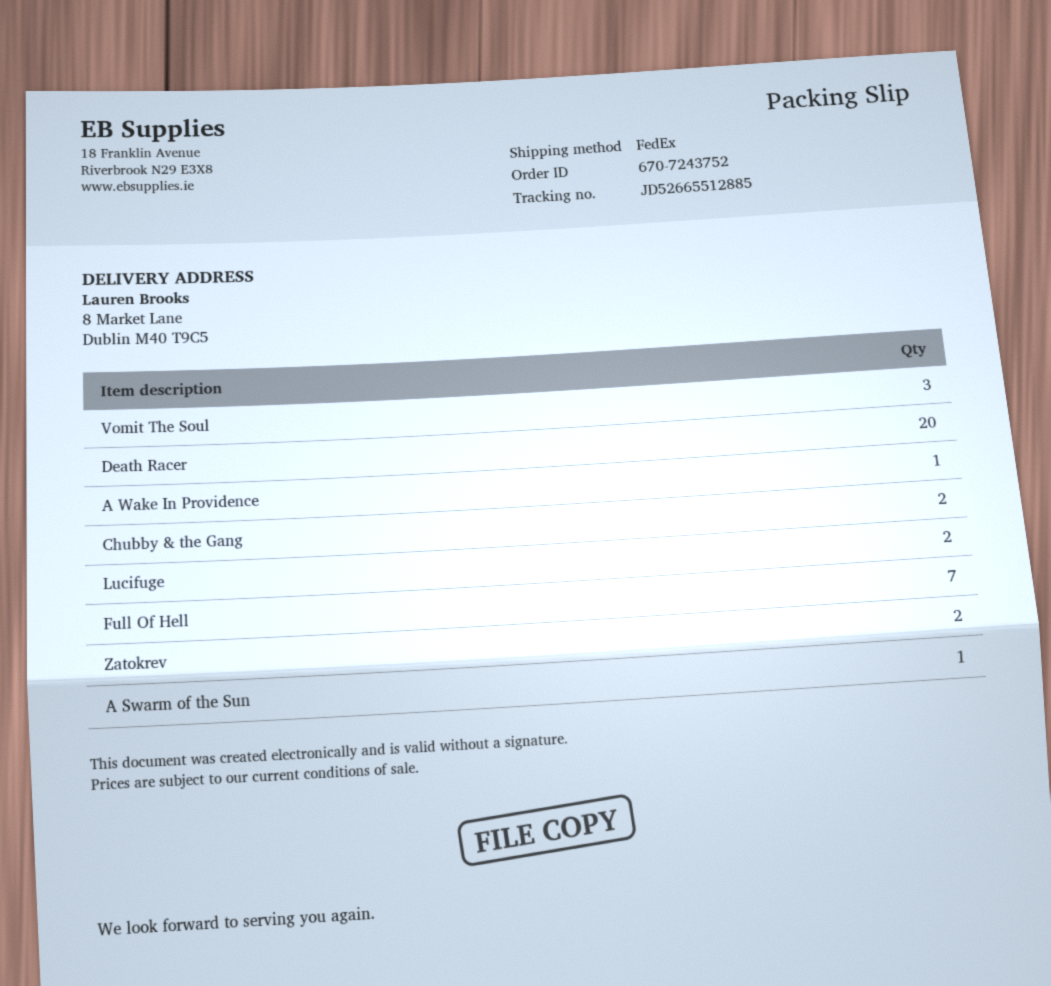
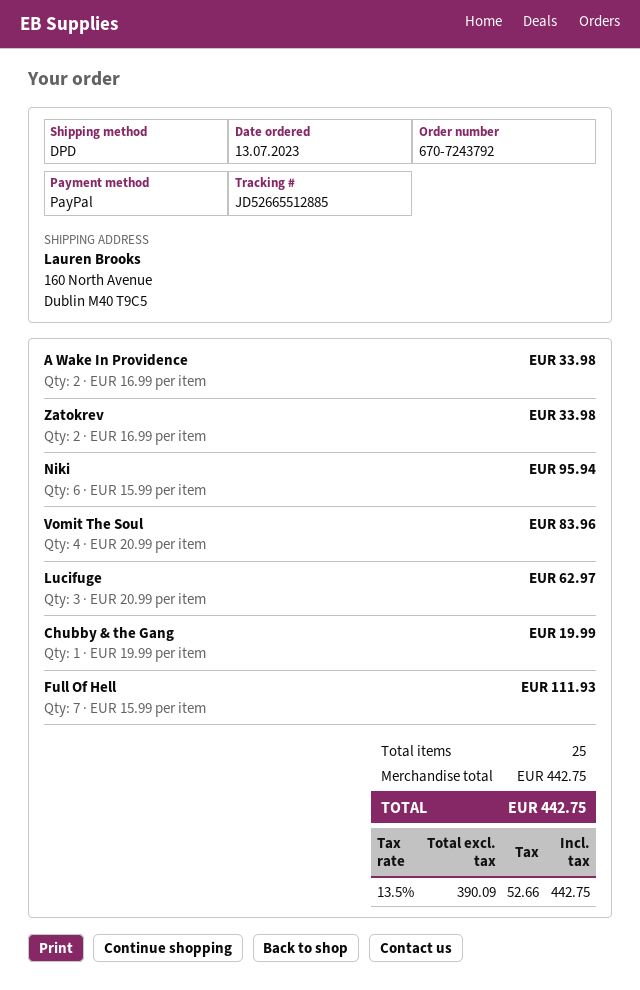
order number: 670-7243752 -> 670-7243792
shipping method: FedEx -> DPD
ship to: 8 Market Lane, Dublin M40 T9C5 -> 160 North Avenue, Dublin M40 T9C5
Vomit The Soul: 3 -> 4
Death Racer: 20 -> none
A Wake In Providence: 1 -> 2
Chubby & the Gang: 2 -> 1
Lucifuge: 2 -> 3
A Swarm of the Sun: 1 -> none
Niki: none -> 6

